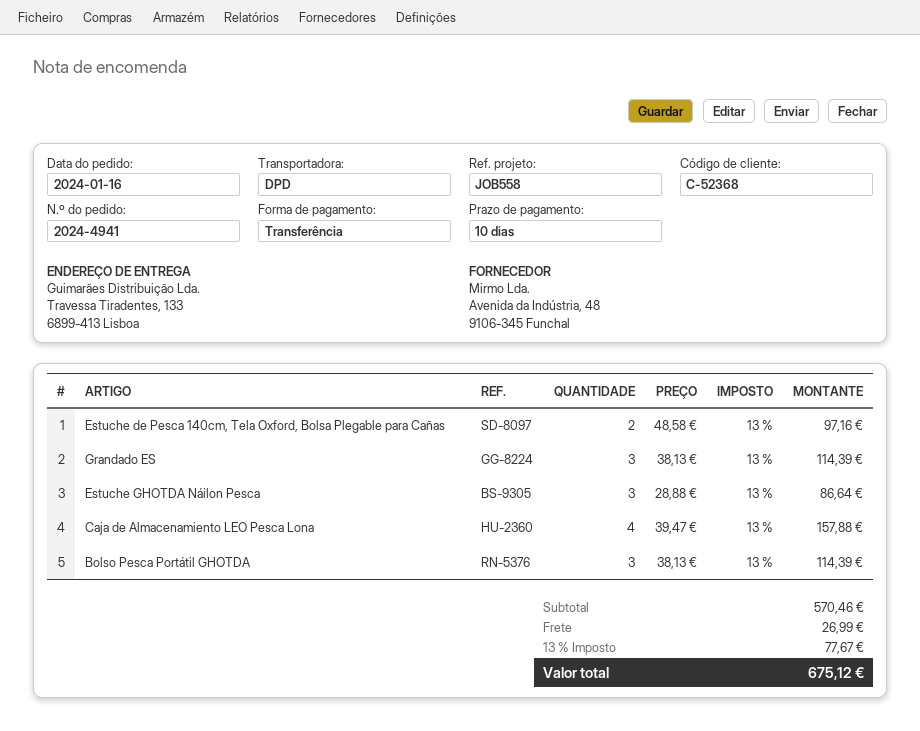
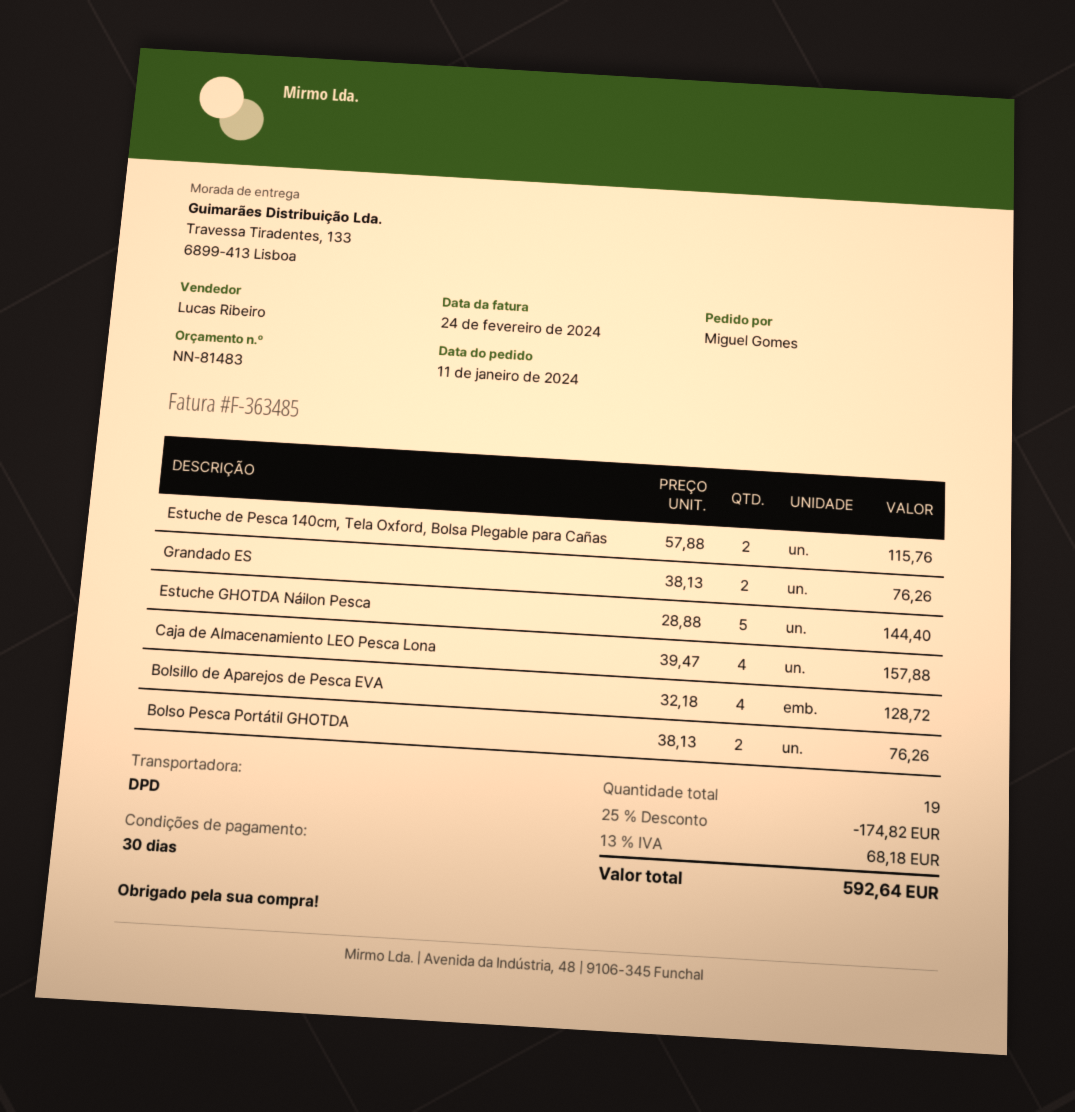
order date: 2024-01-16 -> 2024-01-11
payment terms: 10 days -> 30 days
Estuche de Pesca 140cm, Tela Oxford, Bolsa Plegable para Cañas: 2 x 48.58 = 97.16 -> 2 x 57.88 = 115.76
Grandado ES: 3 x 38.13 = 114.39 -> 2 x 38.13 = 76.26
Estuche GHOTDA Náilon Pesca: 3 x 28.88 = 86.64 -> 5 x 28.88 = 144.40
Bolso Pesca Portátil GHOTDA: 3 x 38.13 = 114.39 -> 2 x 38.13 = 76.26
Bolsillo de Aparejos de Pesca EVA: none -> 4 x 32.18 = 128.72
discount: none -> 25% = 174.82
shipping: 26.99 -> none
tax: 13% = 77.67 -> 13% = 68.18
total: 675.12 -> 592.64

